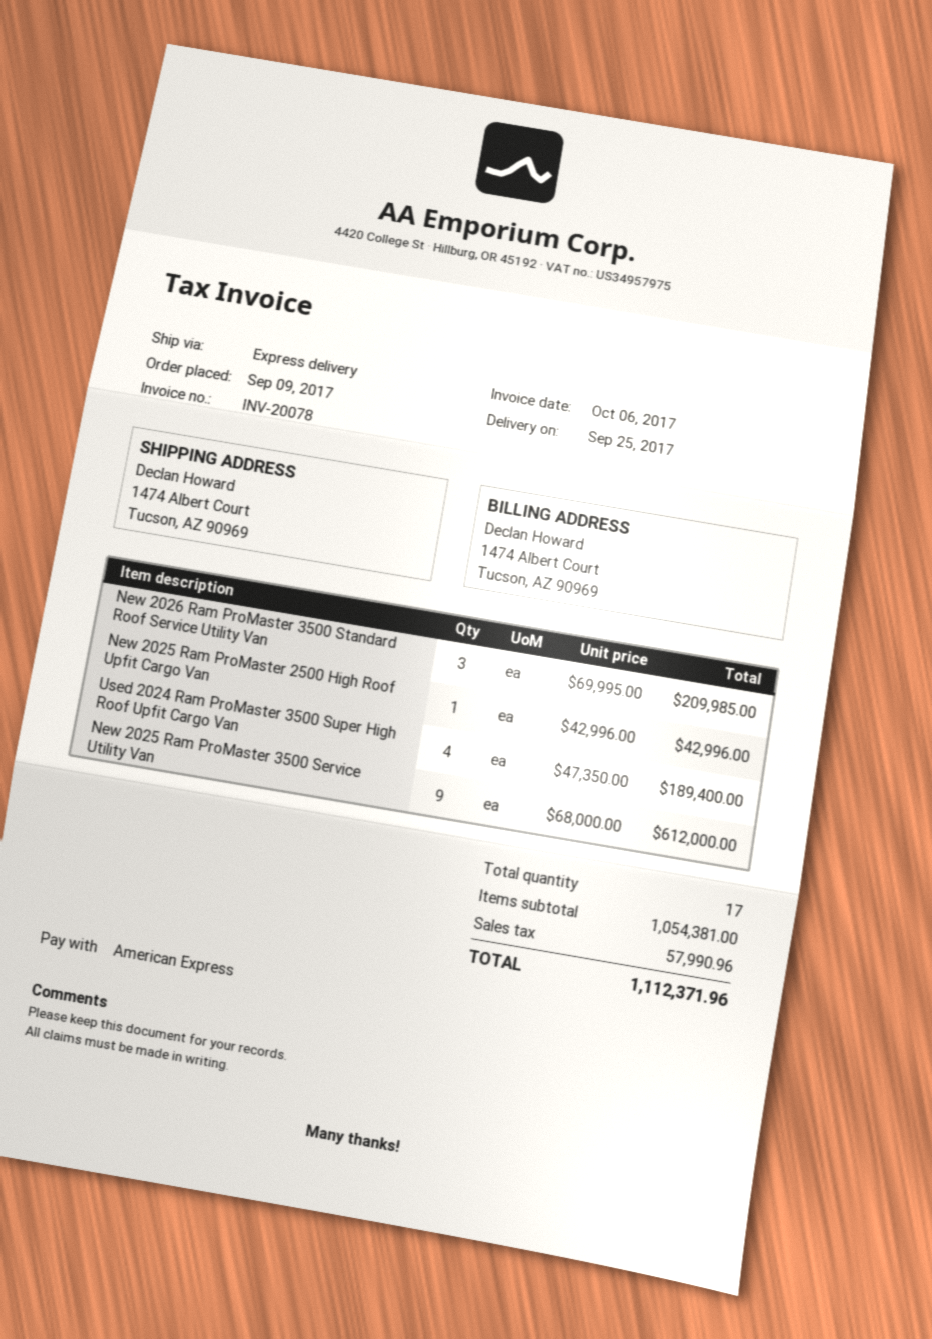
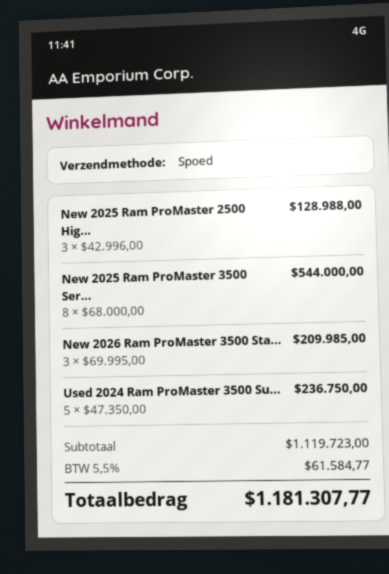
New 2025 Ram ProMaster 2500 High Roof Upfit Cargo Van: 1 x 42996.00 = 42996.00 -> 3 x 42996.00 = 128988.00
Used 2024 Ram ProMaster 3500 Super High Roof Upfit Cargo Van: 4 x 47350.00 = 189400.00 -> 5 x 47350.00 = 236750.00
New 2025 Ram ProMaster 3500 Service Utility Van: 9 x 68000.00 = 612000.00 -> 8 x 68000.00 = 544000.00
subtotal: 1054381.00 -> 1119723.00
tax: 57990.96 -> 61584.77
total: 1112371.96 -> 1181307.77

